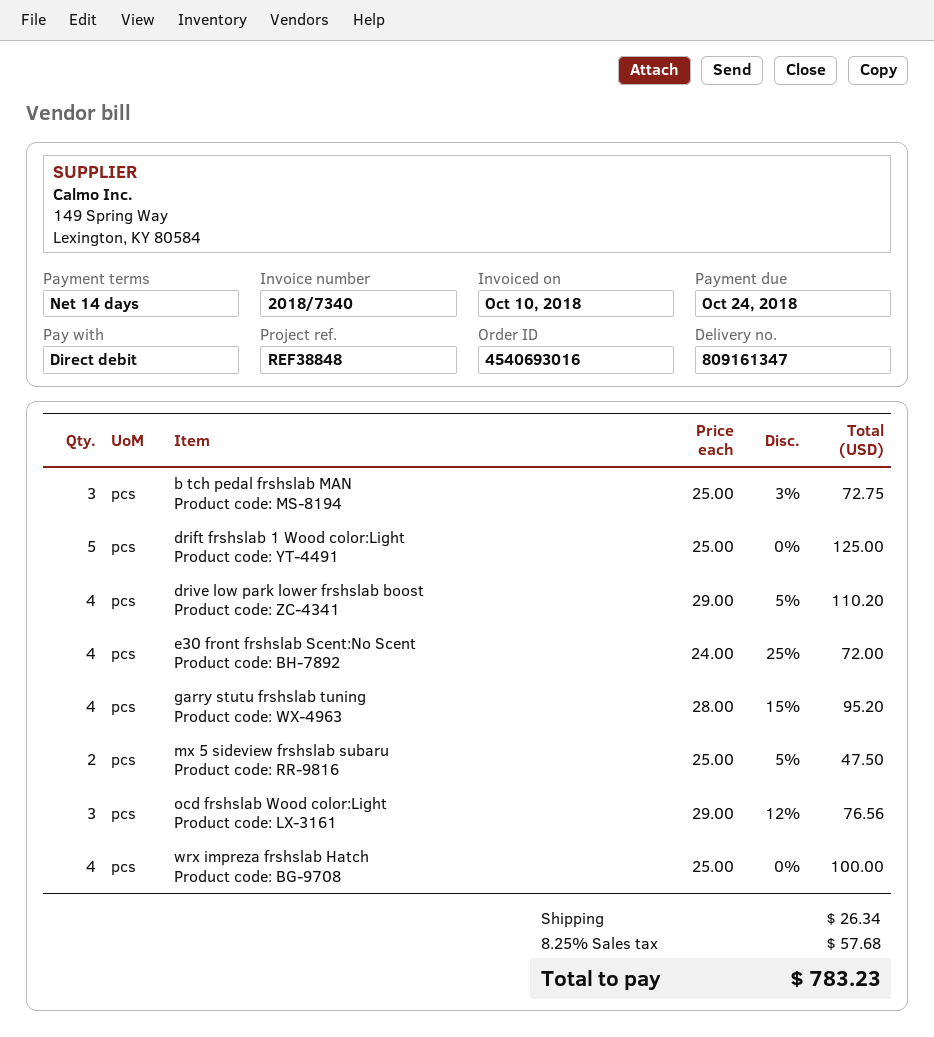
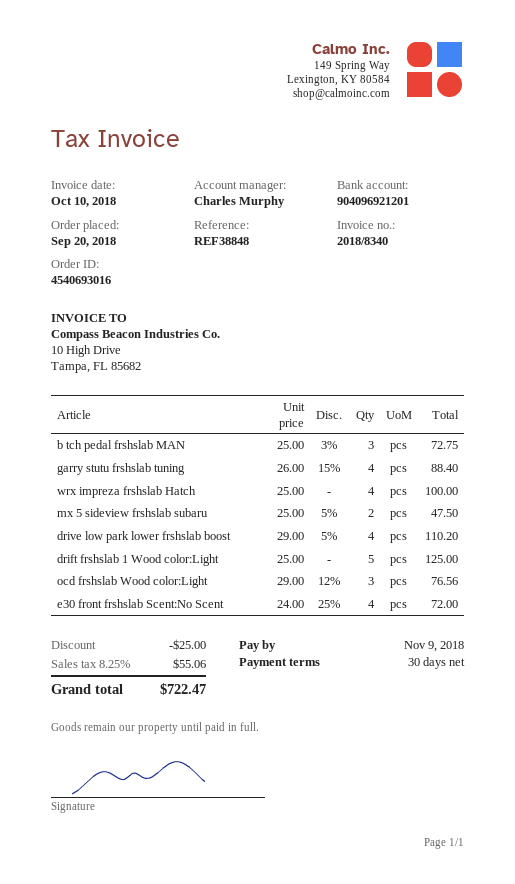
invoice number: 2018/7340 -> 2018/8340
payment terms: 14 days -> 30 days
due date: 2018-10-24 -> 2018-11-09
garry stutu frshslab tuning: 4 x 28.00 - 15% = 95.20 -> 4 x 26.00 - 15% = 88.40
discount: none -> 25.00
shipping: 26.34 -> none
tax: 8.25% = 57.68 -> 8.25% = 55.06
total: 783.23 -> 722.47

